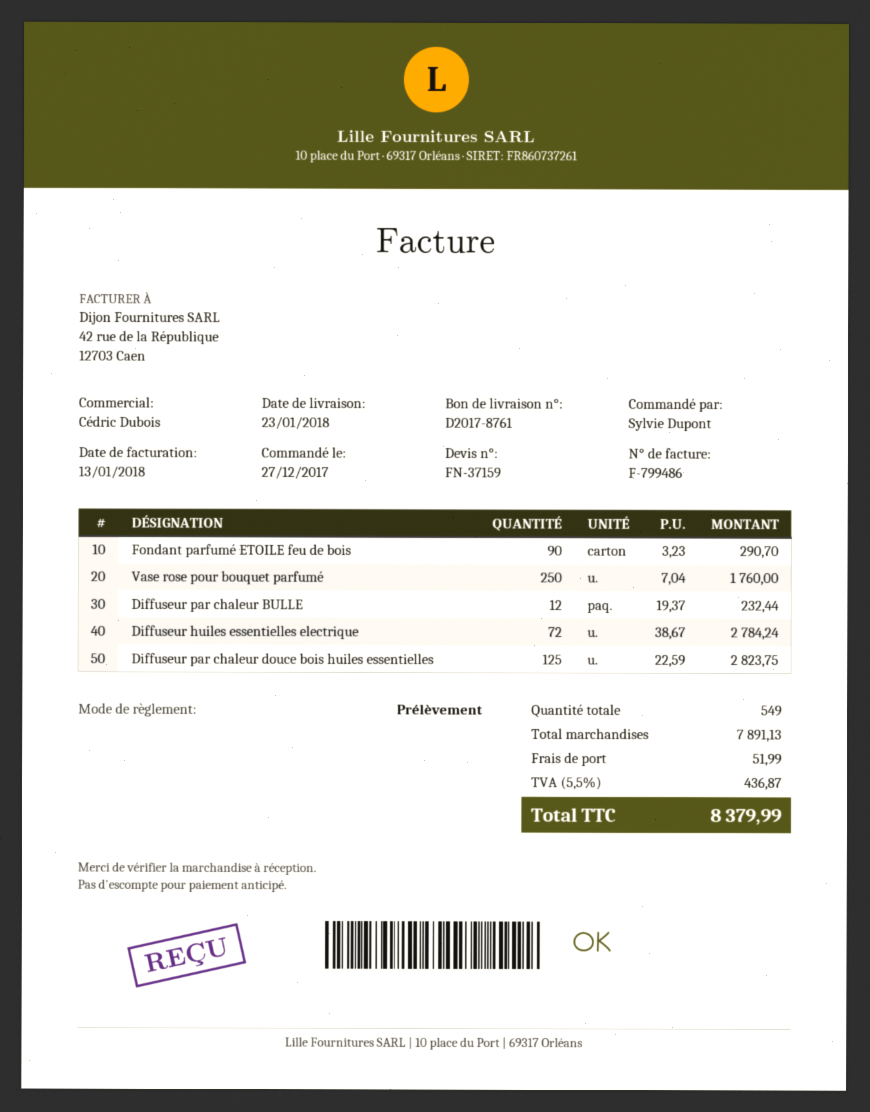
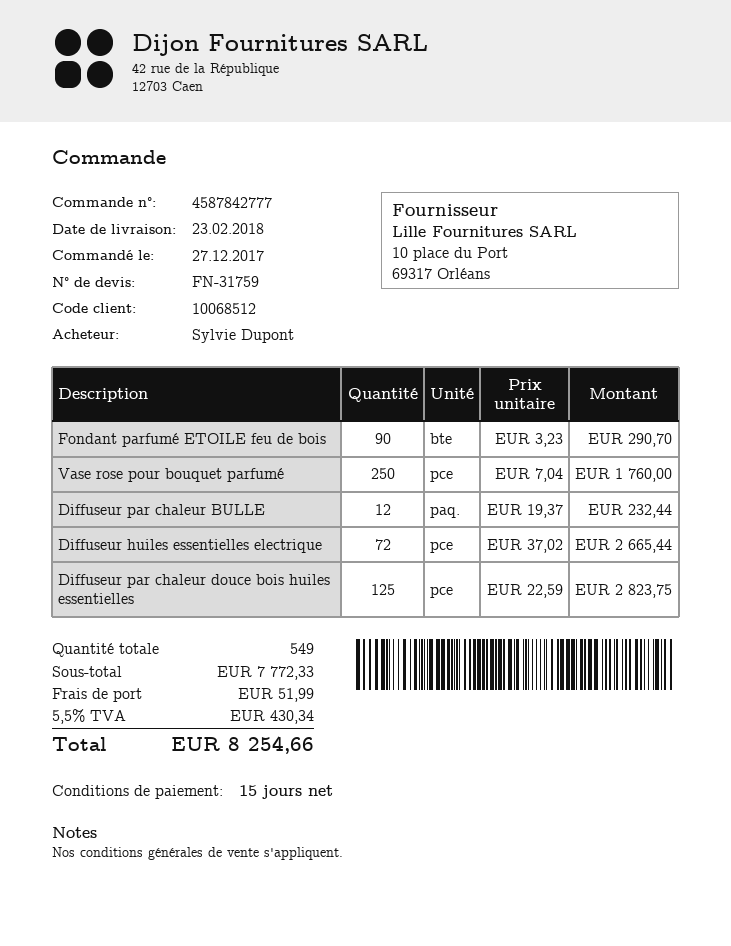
quote number: FN-37159 -> FN-31759
delivery date: 2018-01-23 -> 2018-02-23
Diffuseur huiles essentielles electrique: 72 x 38.67 = 2784.24 -> 72 x 37.02 = 2665.44
subtotal: 7891.13 -> 7772.33
tax: 5.5% = 436.87 -> 5.5% = 430.34
total: 8379.99 -> 8254.66

